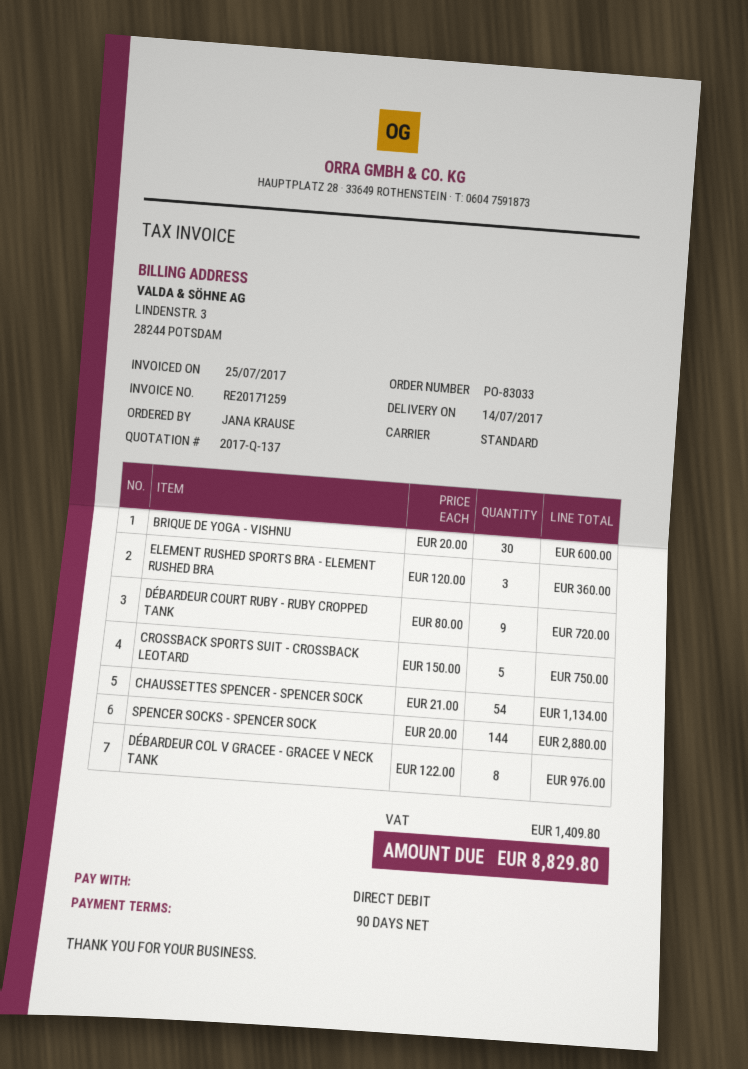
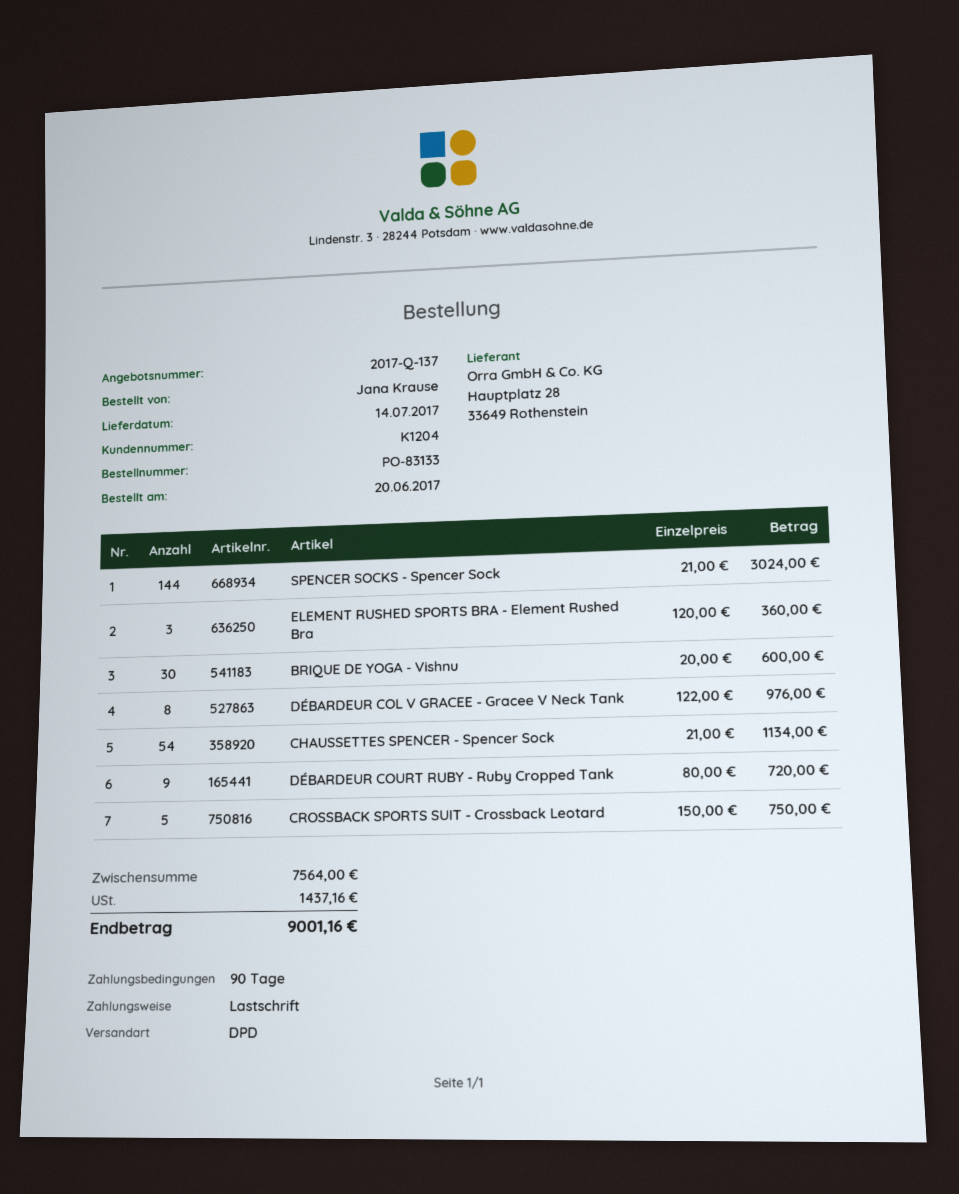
order number: PO-83033 -> PO-83133
shipping method: standard -> DPD
SPENCER SOCKS - SPENCER SOCK: 144 x 20.00 = 2880.00 -> 144 x 21.00 = 3024.00
tax: 1409.80 -> 1437.16
total: 8829.80 -> 9001.16

